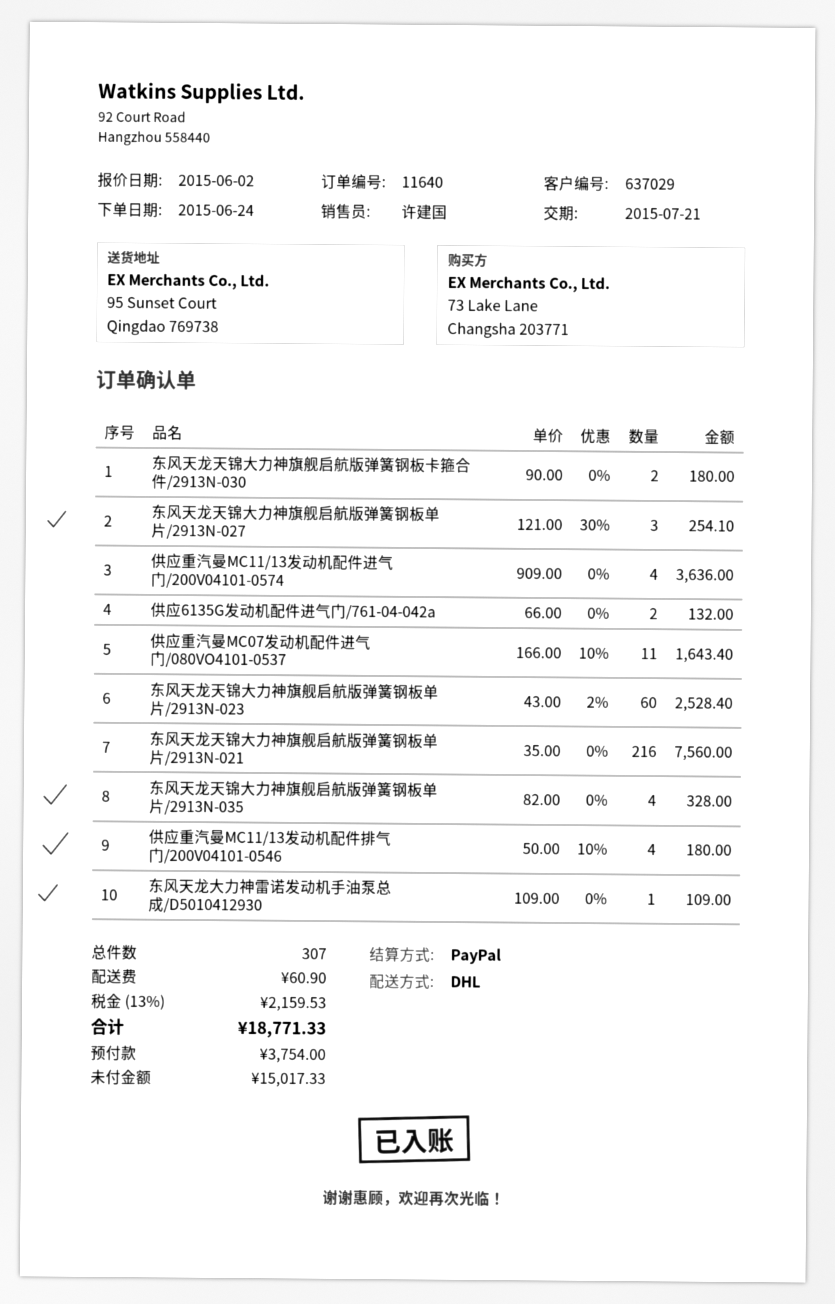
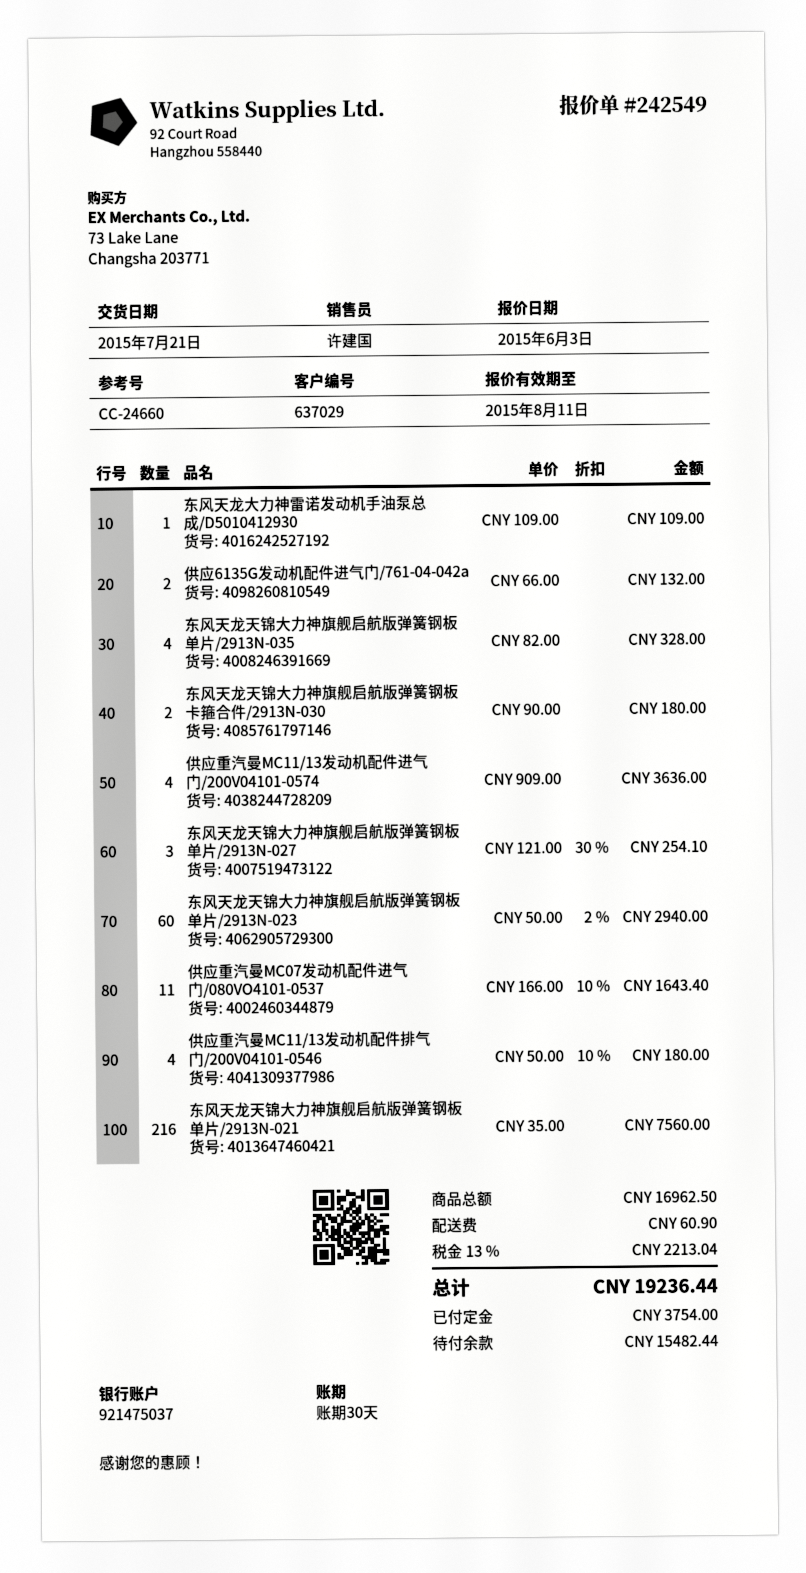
quote date: 2015-06-02 -> 2015-06-03
东风天龙天锦大力神旗舰启航版弹簧钢板单片/2913N-023: 60 x 43.00 - 2% = 2528.40 -> 60 x 50.00 - 2% = 2940.00
tax: 13% = 2159.53 -> 13% = 2213.04
total: 18771.33 -> 19236.44
balance: 15017.33 -> 15482.44

